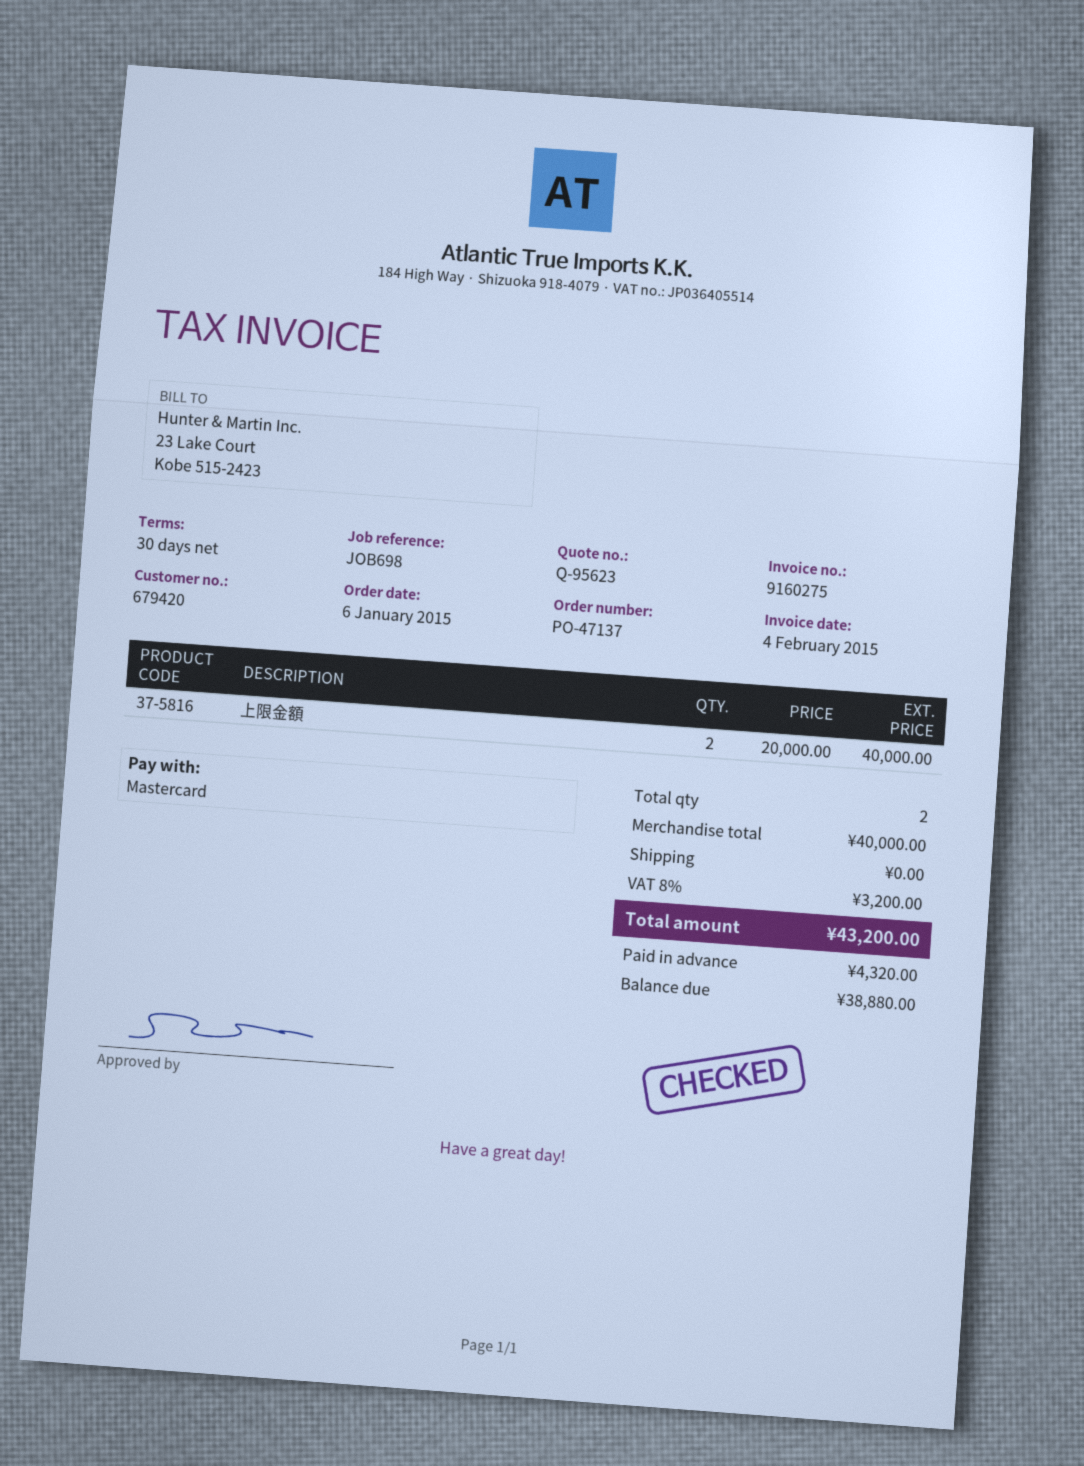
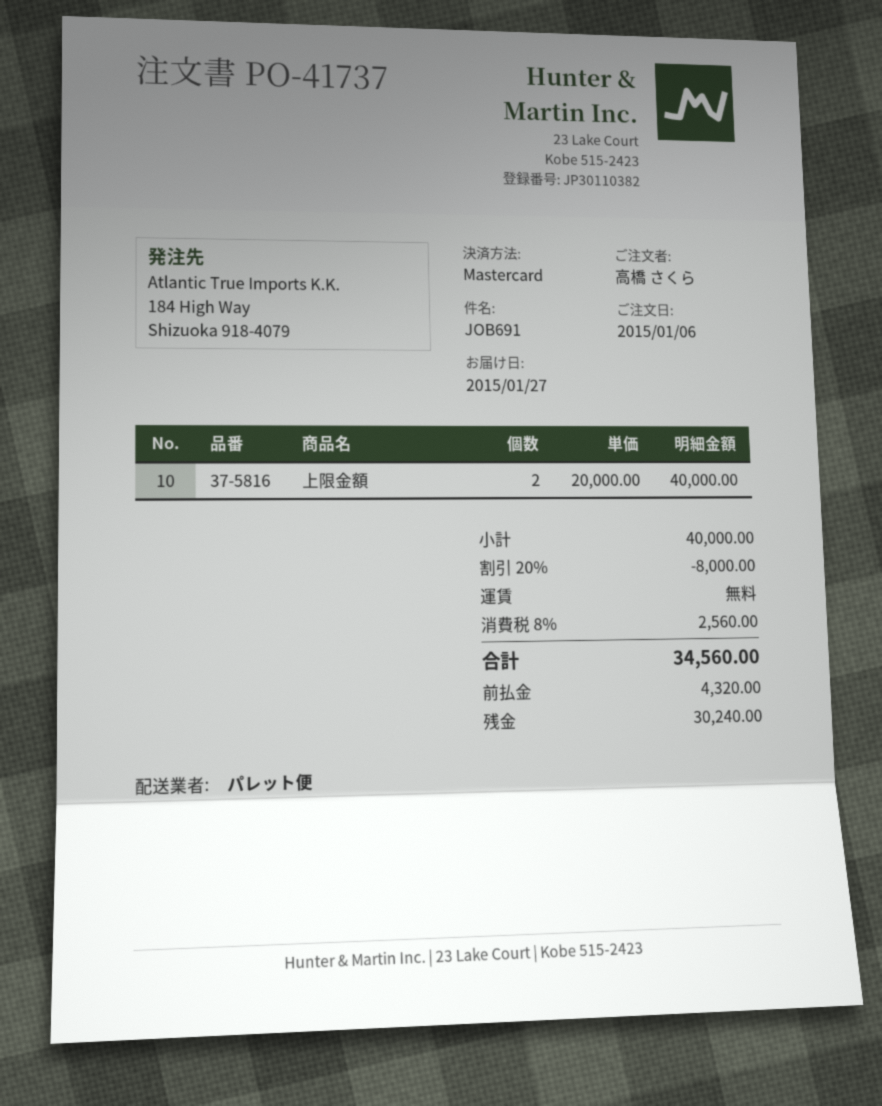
order number: PO-47137 -> PO-41737
reference: JOB698 -> JOB691
discount: none -> 20% = 8000.00
tax: 8% = 3200.00 -> 8% = 2560.00
total: 43200.00 -> 34560.00
balance: 38880.00 -> 30240.00

